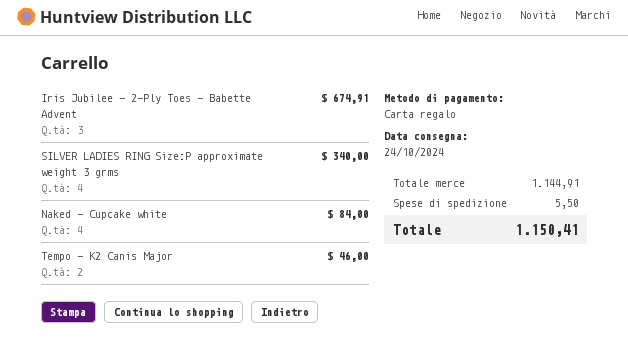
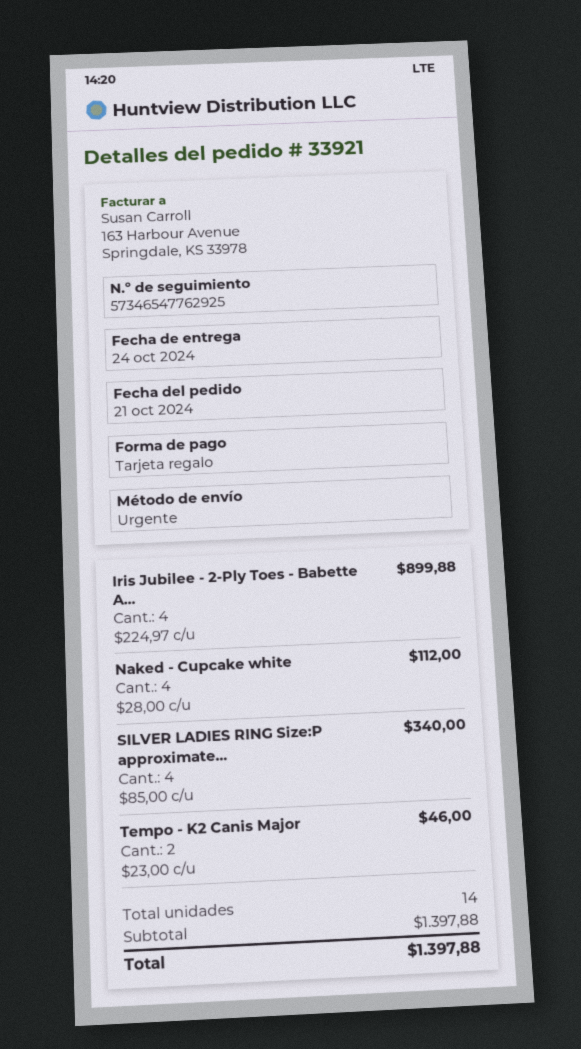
Iris Jubilee - 2-Ply Toes - Babette Advent: 3 for 674.91 -> 4 for 899.88
Naked - Cupcake white: 4 for 84.00 -> 4 for 112.00
subtotal: 1144.91 -> 1397.88
shipping: 5.50 -> none
total: 1150.41 -> 1397.88

